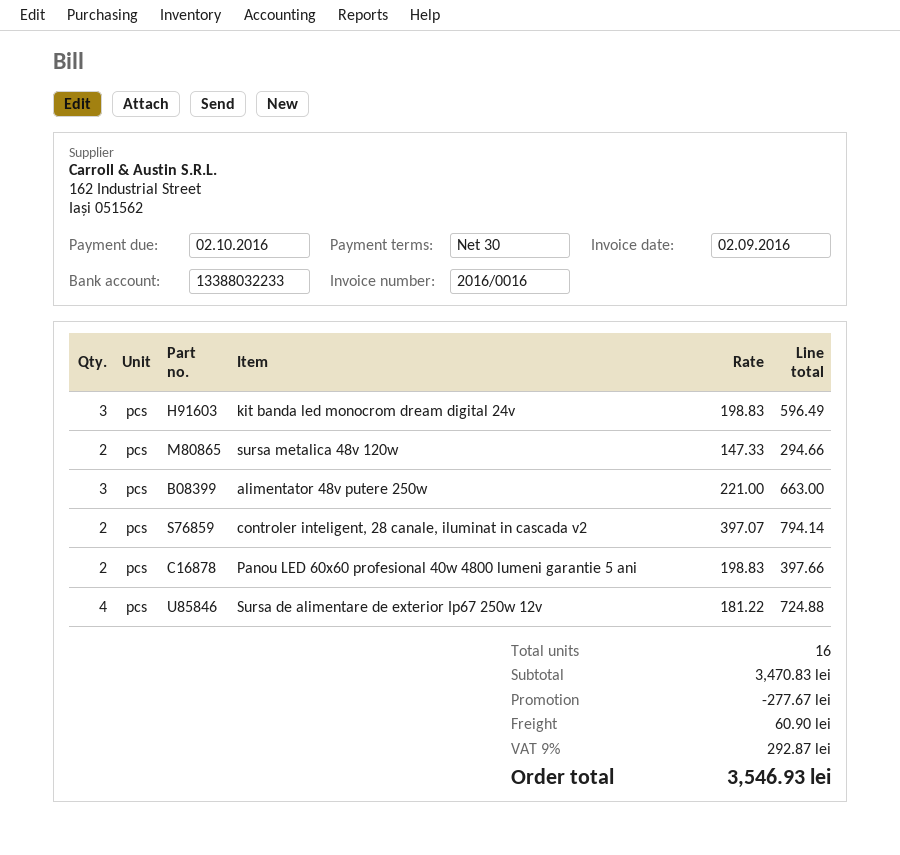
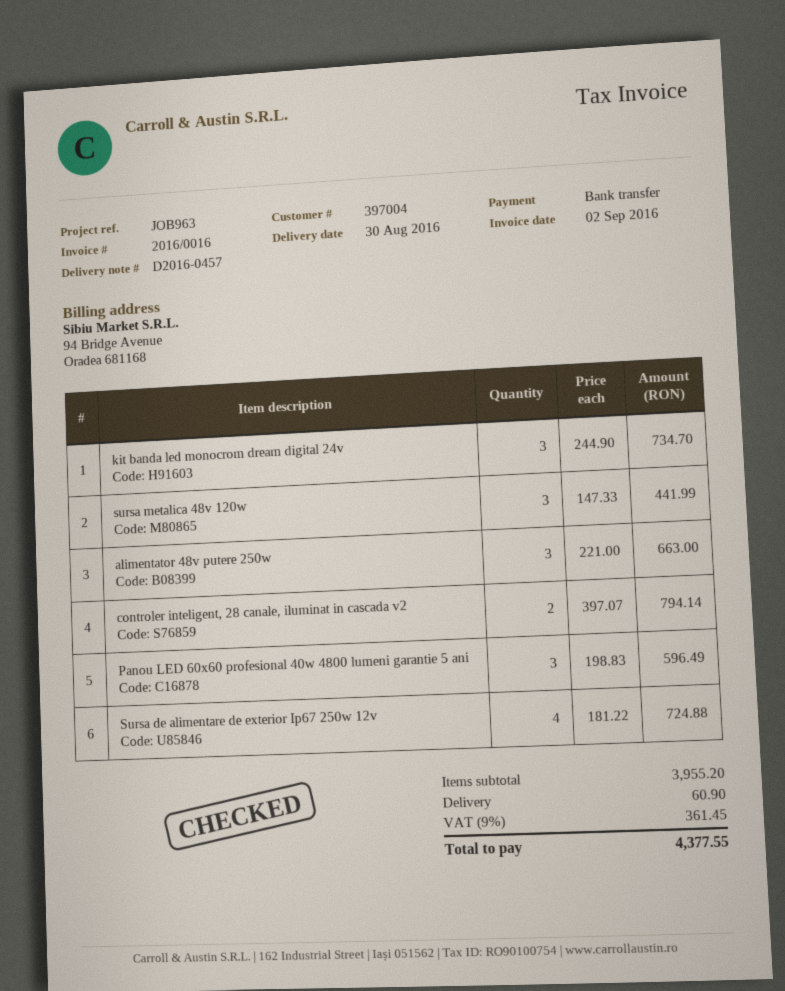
kit banda led monocrom dream digital 24v: 3 x 198.83 = 596.49 -> 3 x 244.90 = 734.70
sursa metalica 48v 120w: 2 x 147.33 = 294.66 -> 3 x 147.33 = 441.99
Panou LED 60x60 profesional 40w 4800 lumeni garantie 5 ani: 2 x 198.83 = 397.66 -> 3 x 198.83 = 596.49
subtotal: 3470.83 -> 3955.20
discount: 277.67 -> none
tax: 9% = 292.87 -> 9% = 361.45
total: 3546.93 -> 4377.55

